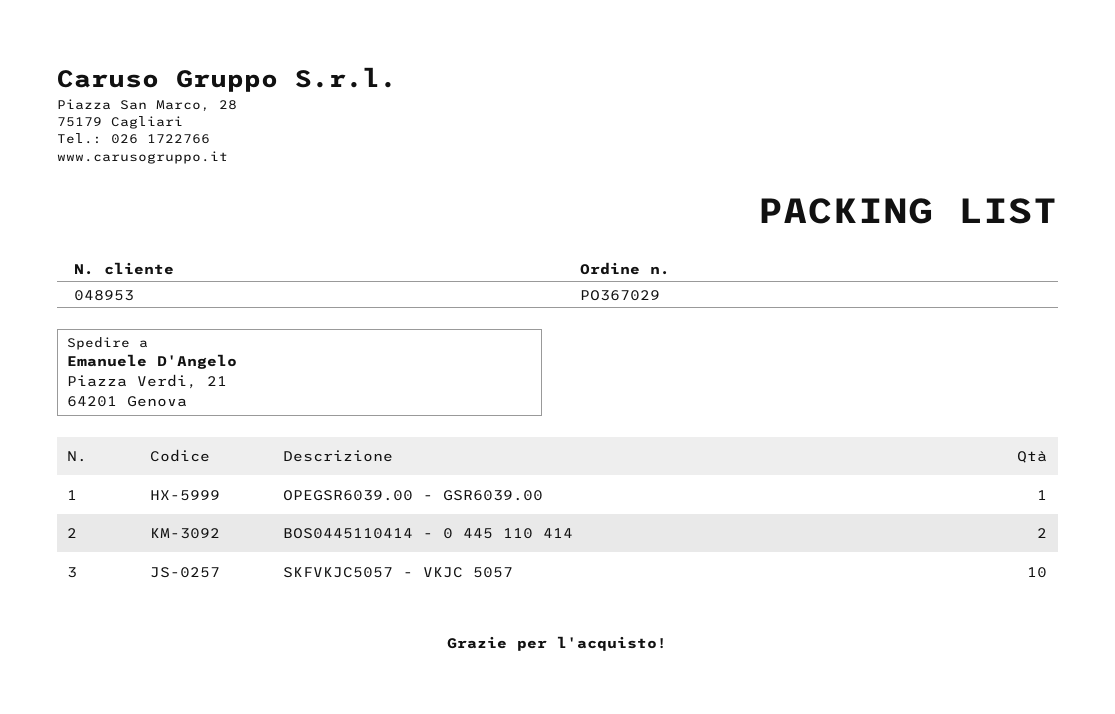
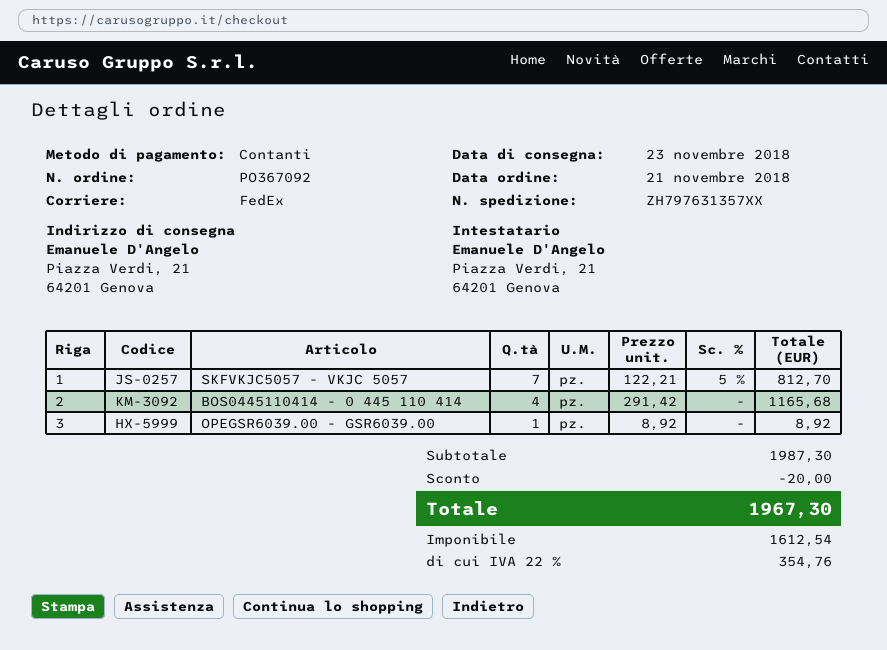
order number: PO367029 -> PO367092
BOS0445110414 - 0 445 110 414: 2 -> 4
SKFVKJC5057 - VKJC 5057: 10 -> 7

